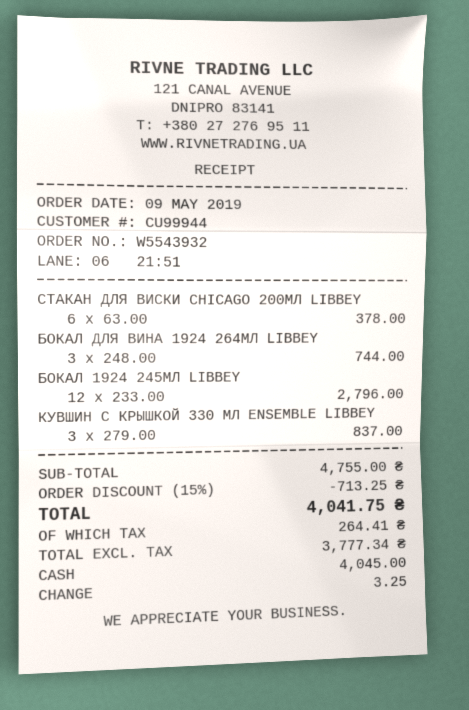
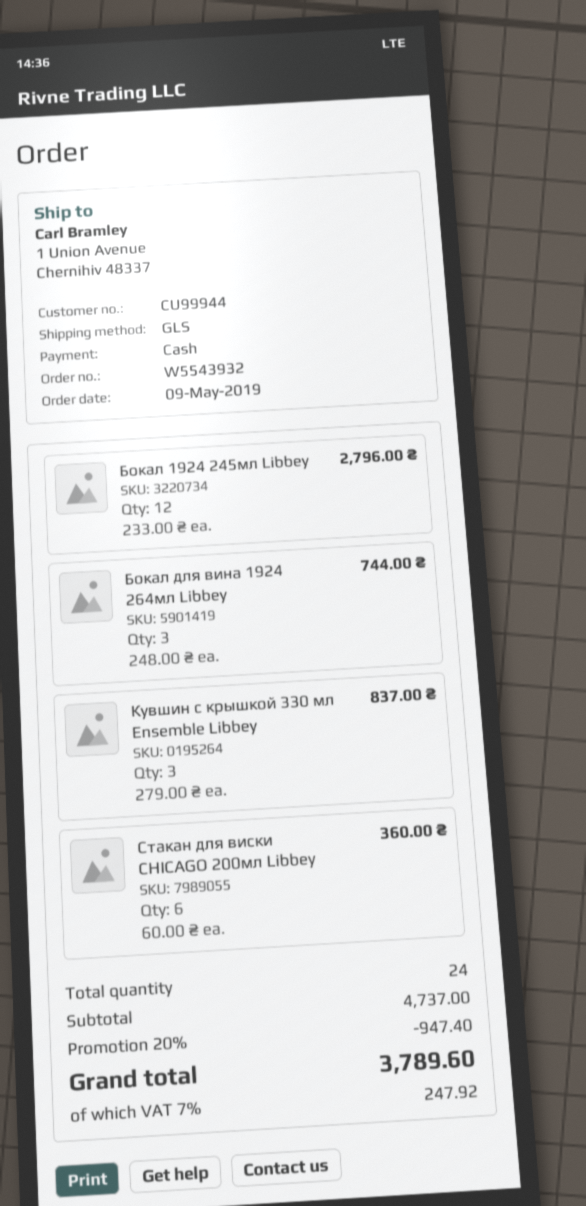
СТАКАН ДЛЯ ВИСКИ CHICAGO 200МЛ LIBBEY: 6 x 63.00 = 378.00 -> 6 x 60.00 = 360.00
subtotal: 4755.00 -> 4737.00
discount: 15% = 713.25 -> 20% = 947.40
tax: 264.41 -> 247.92
total: 4041.75 -> 3789.60

